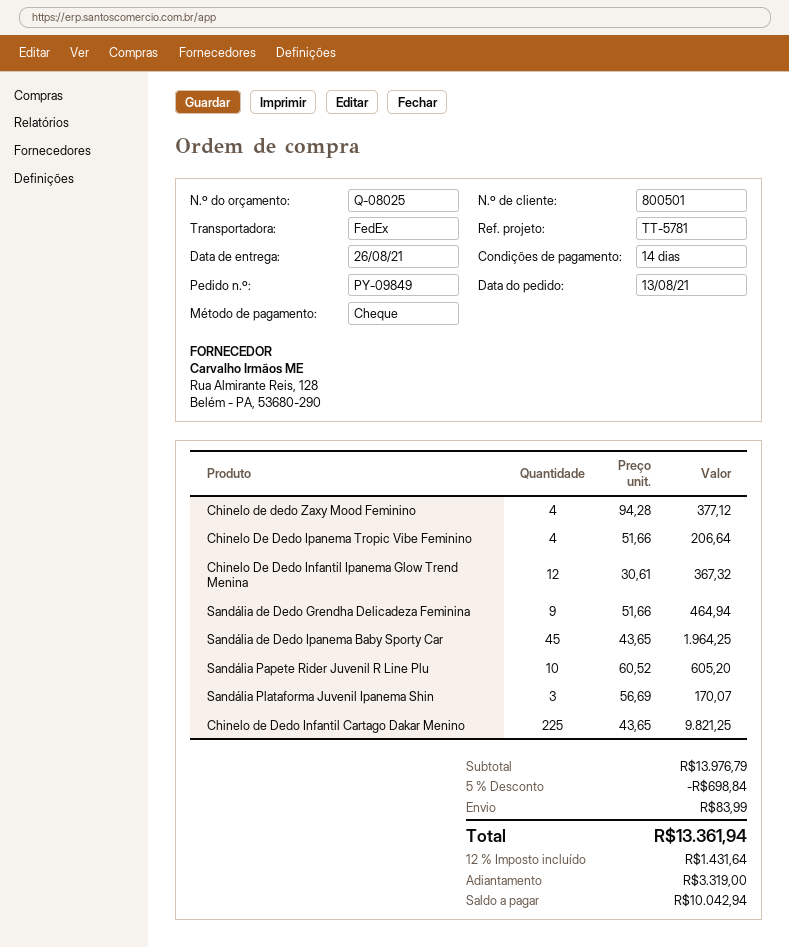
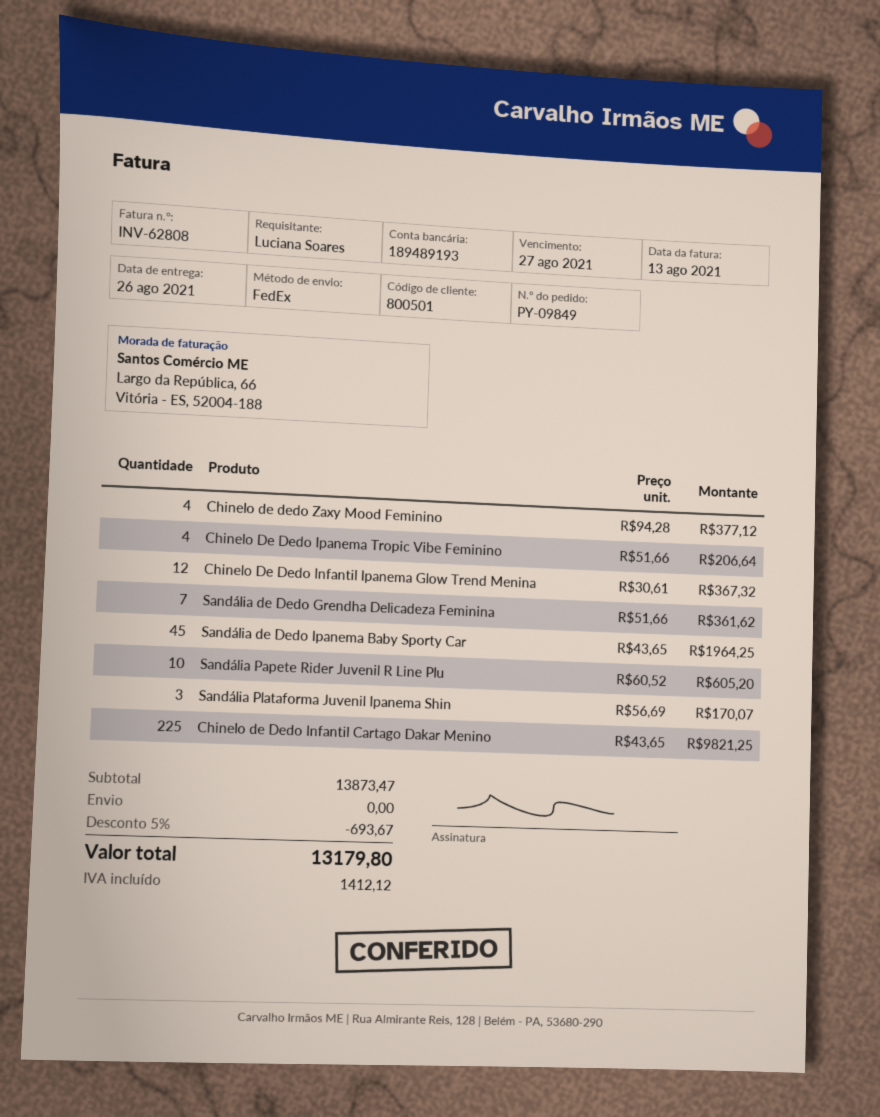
Sandália de Dedo Grendha Delicadeza Feminina: 9 x 51.66 = 464.94 -> 7 x 51.66 = 361.62
subtotal: 13976.79 -> 13873.47
discount: 5% = 698.84 -> 5% = 693.67
shipping: 83.99 -> 0.00
tax: 1431.64 -> 1412.12
total: 13361.94 -> 13179.80

